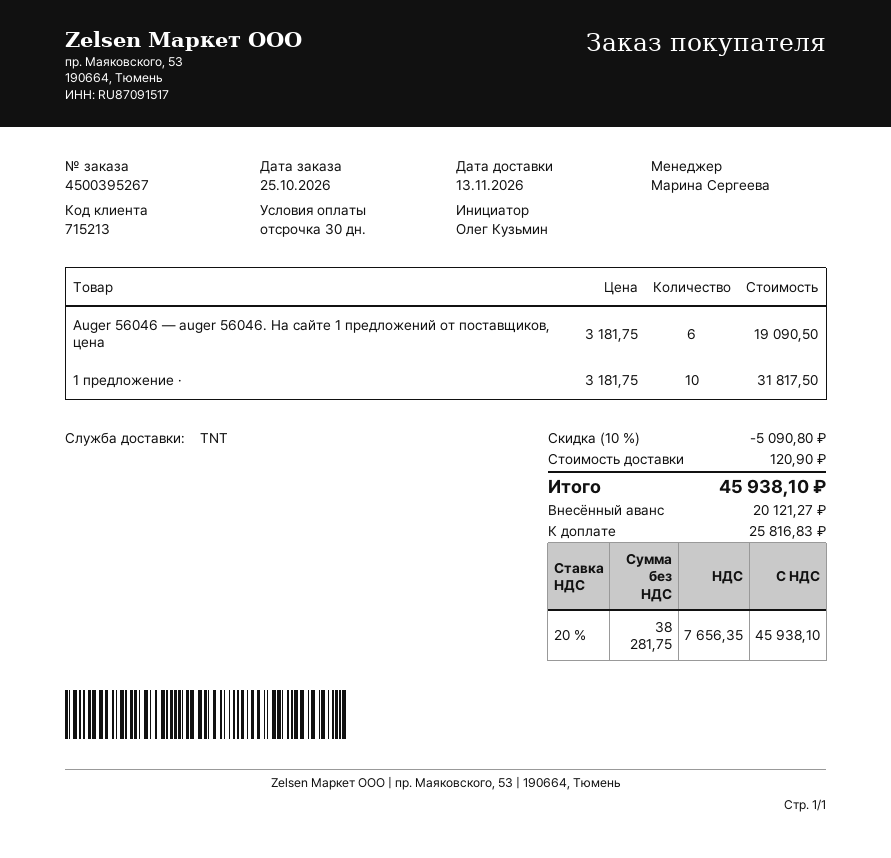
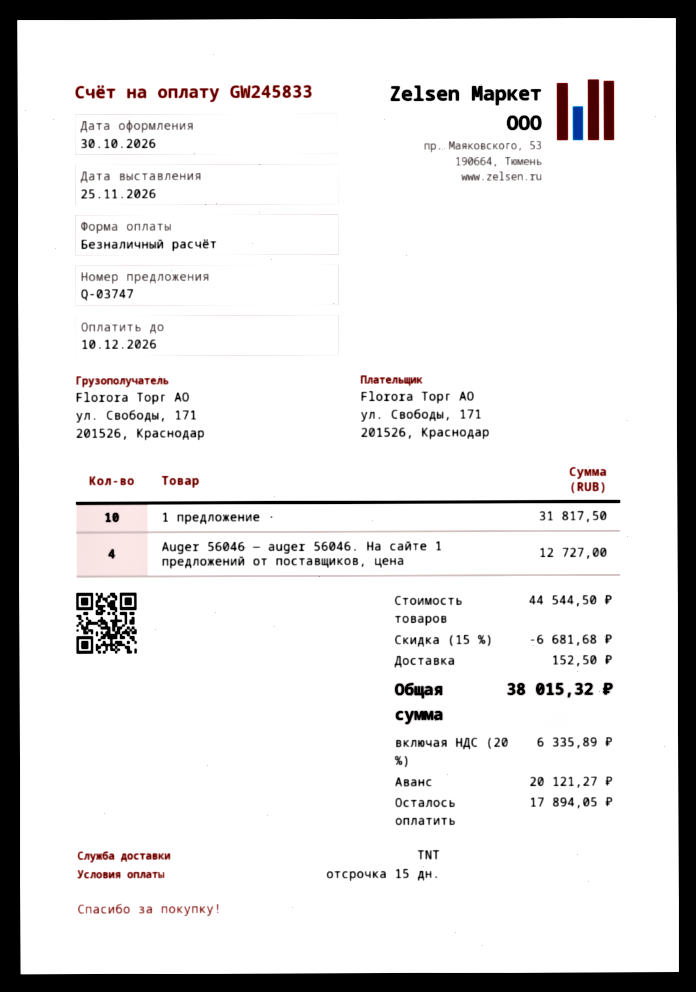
order date: 2026-10-25 -> 2026-10-30
payment terms: 30 days -> 15 days
Auger 56046 — auger 56046. На сайте 1 предложений от поставщиков, цена: 6 for 19090.50 -> 4 for 12727.00
discount: 10% = 5090.80 -> 15% = 6681.68
shipping: 120.90 -> 152.50
tax: 20% = 7656.35 -> 20% = 6335.89
total: 45938.10 -> 38015.32
balance: 25816.83 -> 17894.05

